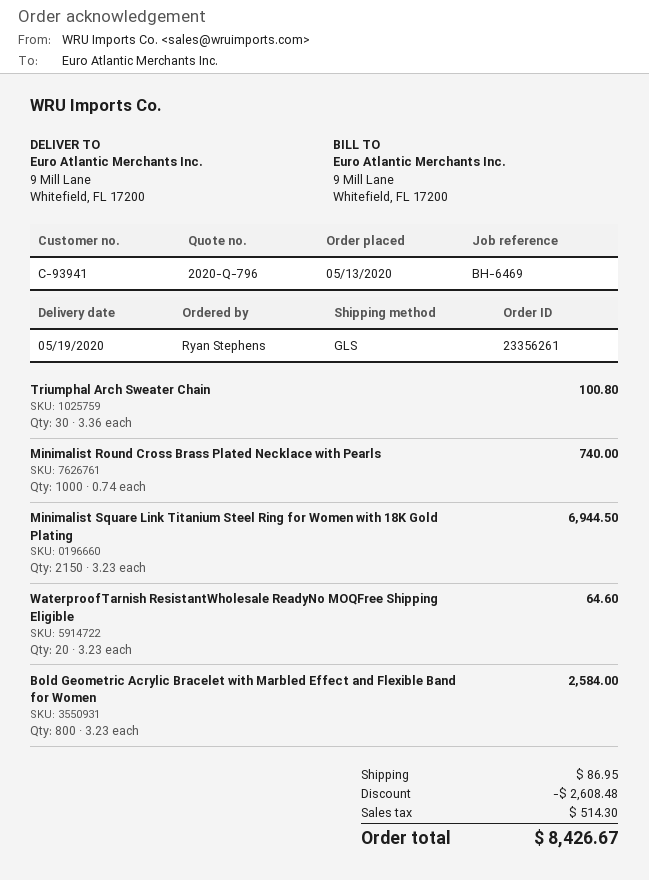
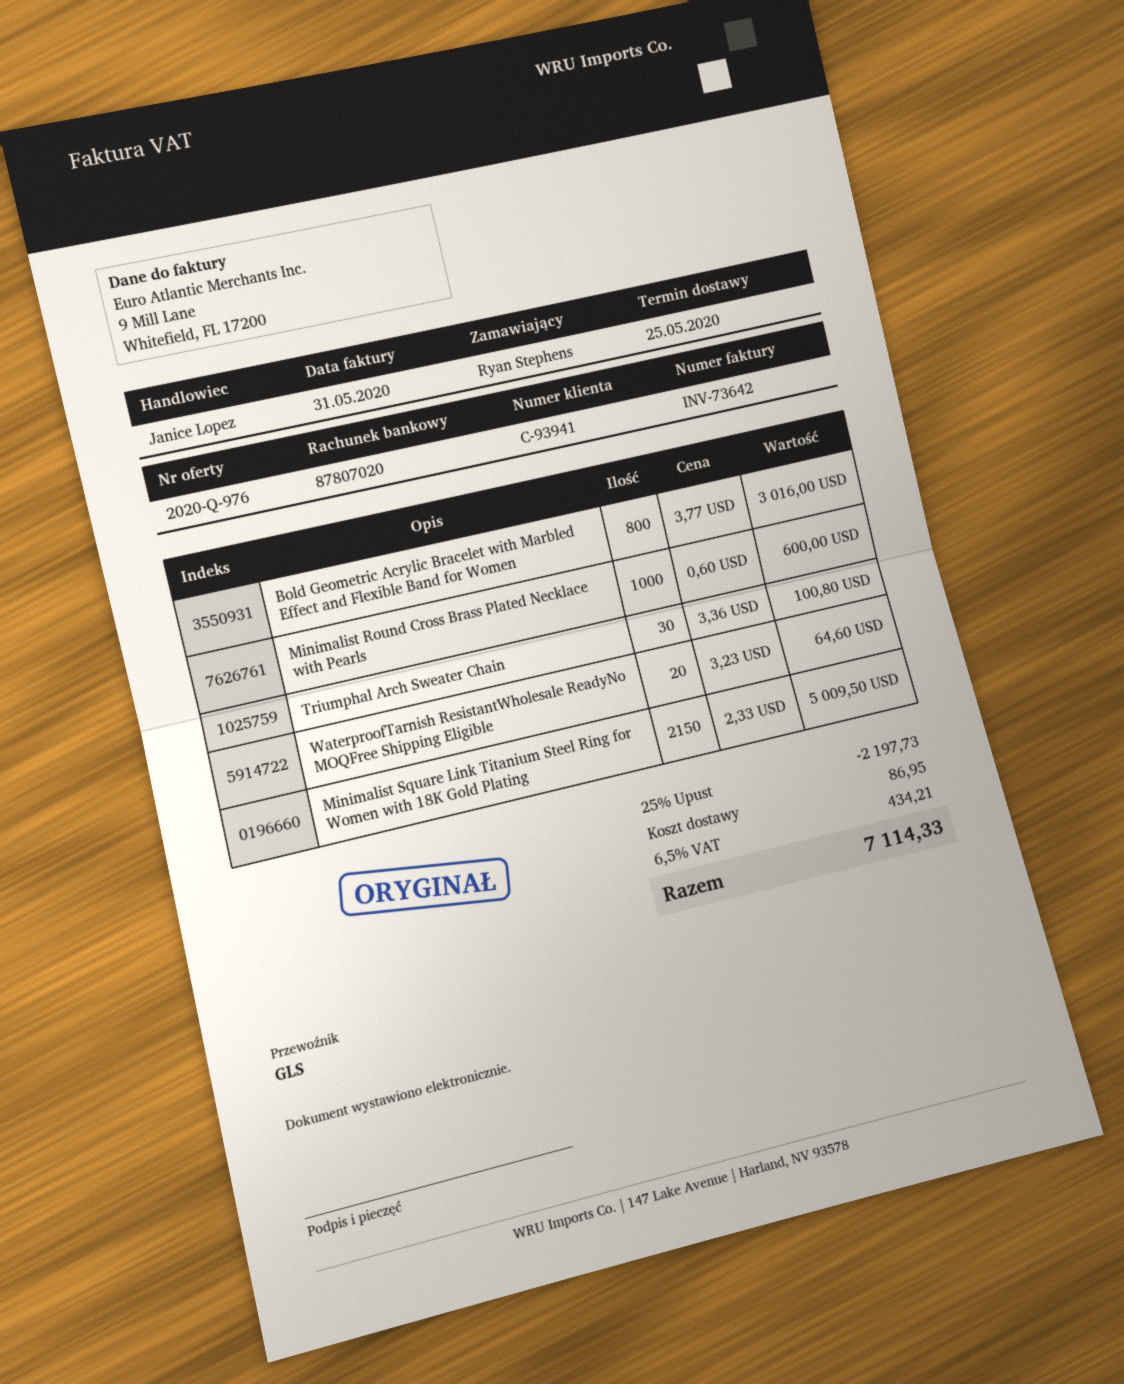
quote number: 2020-Q-796 -> 2020-Q-976
delivery date: 2020-05-19 -> 2020-05-25
Minimalist Round Cross Brass Plated Necklace with Pearls: 1000 x 0.74 = 740.00 -> 1000 x 0.60 = 600.00
Minimalist Square Link Titanium Steel Ring for Women with 18K Gold Plating: 2150 x 3.23 = 6944.50 -> 2150 x 2.33 = 5009.50
Bold Geometric Acrylic Bracelet with Marbled Effect and Flexible Band for Women: 800 x 3.23 = 2584.00 -> 800 x 3.77 = 3016.00
discount: 2608.48 -> 2197.73
tax: 514.30 -> 434.21
total: 8426.67 -> 7114.33

